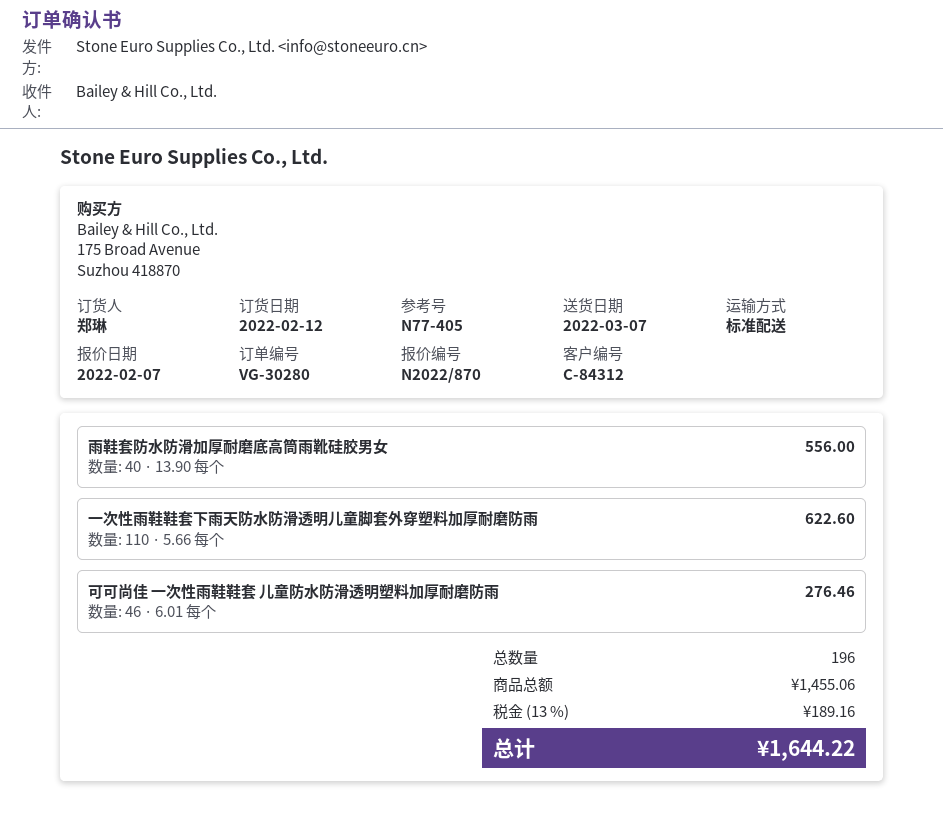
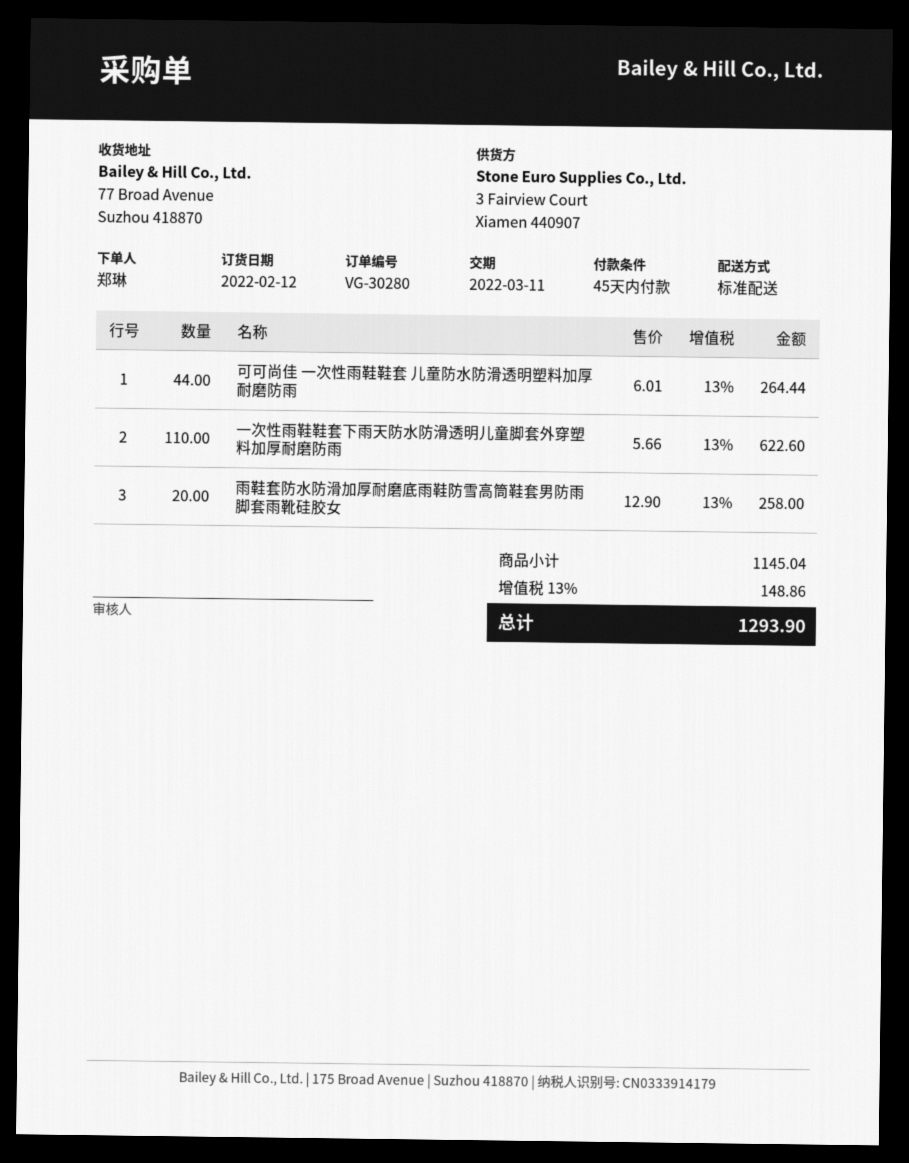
delivery date: 2022-03-07 -> 2022-03-11
雨鞋套防水防滑加厚耐磨底高筒雨靴硅胶男女: 40 x 13.90 = 556.00 -> none
可可尚佳 一次性雨鞋鞋套 儿童防水防滑透明塑料加厚耐磨防雨: 46 x 6.01 = 276.46 -> 44 x 6.01 = 264.44
雨鞋套防水防滑加厚耐磨底雨鞋防雪高筒鞋套男防雨脚套雨靴硅胶女: none -> 20 x 12.90 = 258.00
subtotal: 1455.06 -> 1145.04
tax: 13% = 189.16 -> 13% = 148.86
total: 1644.22 -> 1293.90

